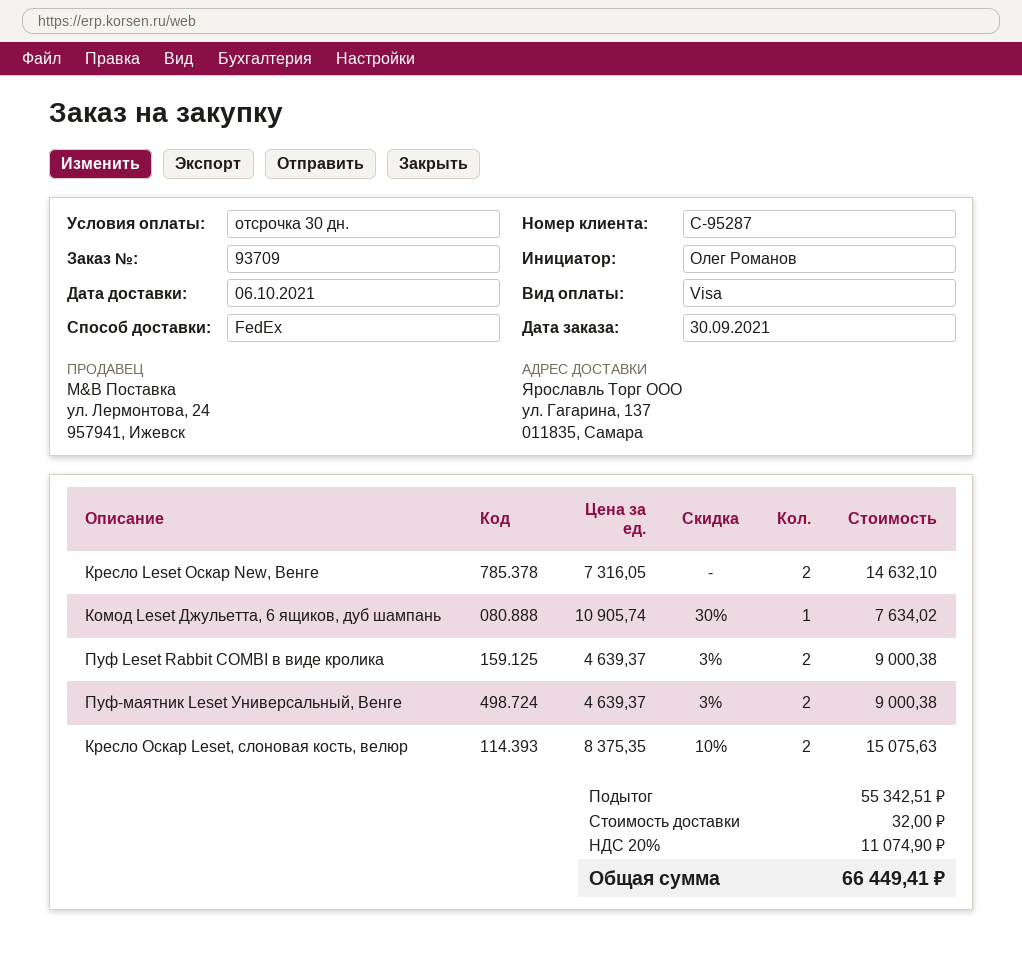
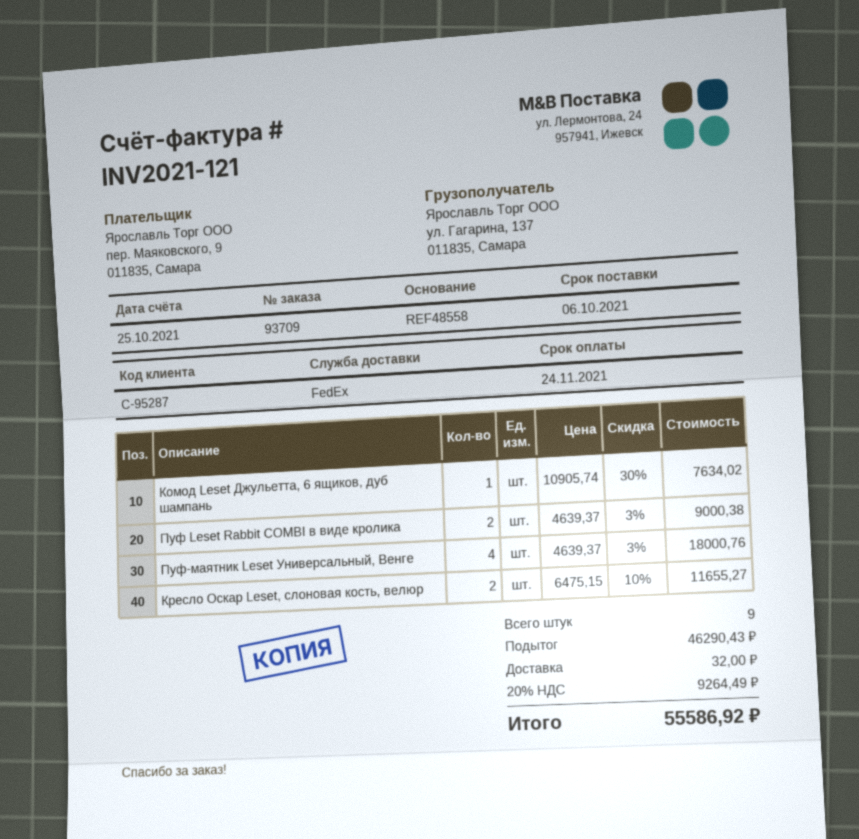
Кресло Leset Оскар New, Венге: 2 x 7316.05 = 14632.10 -> none
Пуф-маятник Leset Универсальный, Венге: 2 x 4639.37 - 3% = 9000.38 -> 4 x 4639.37 - 3% = 18000.76
Кресло Оскар Leset, слоновая кость, велюр: 2 x 8375.35 - 10% = 15075.63 -> 2 x 6475.15 - 10% = 11655.27
subtotal: 55342.51 -> 46290.43
tax: 20% = 11074.90 -> 20% = 9264.49
total: 66449.41 -> 55586.92

